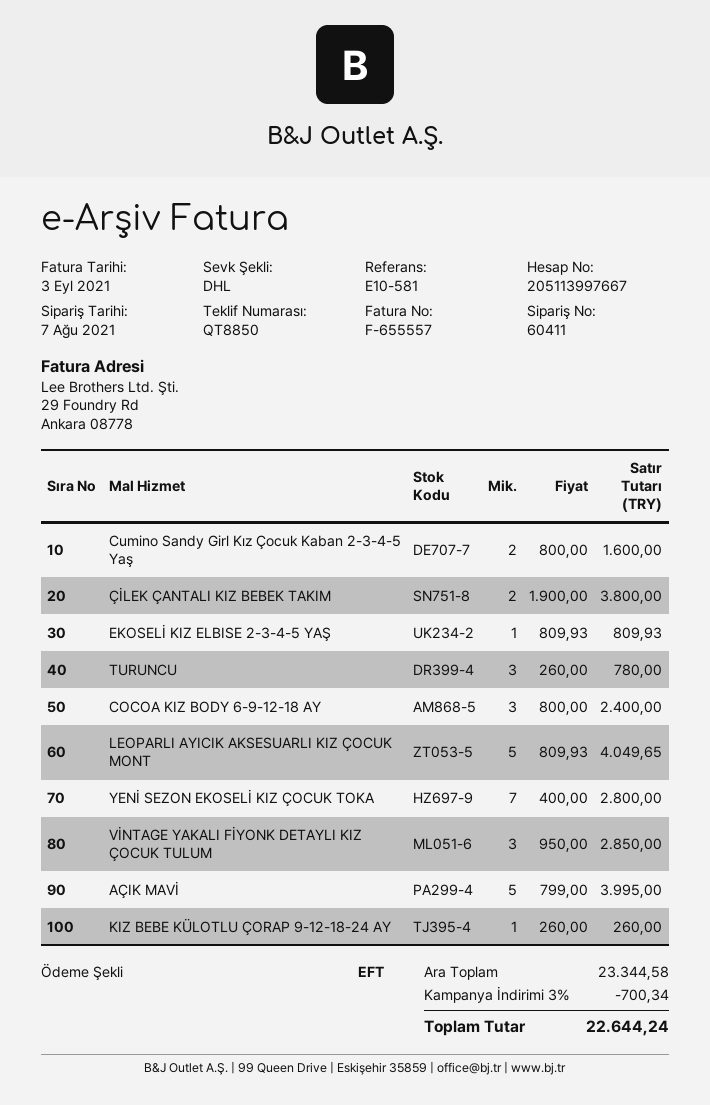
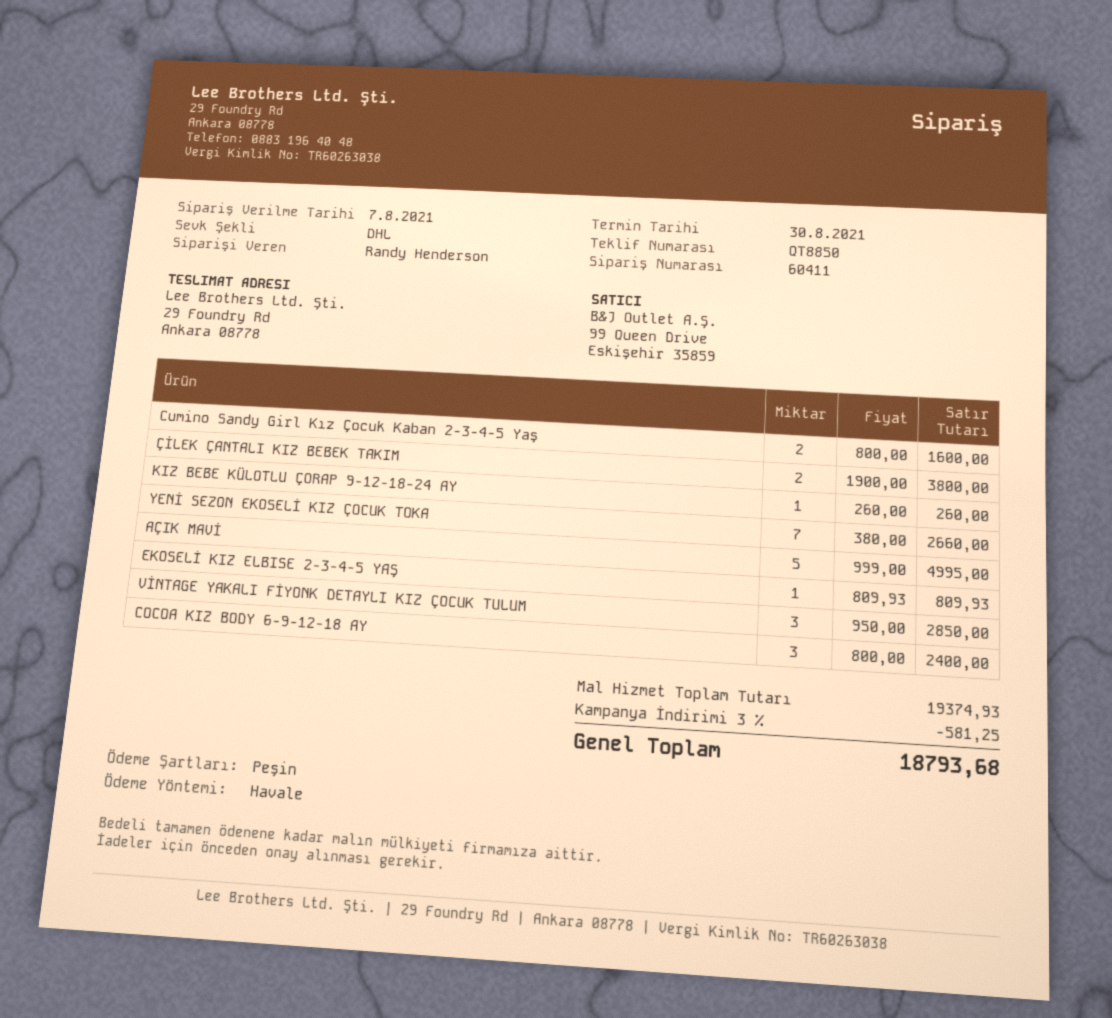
TURUNCU: 3 x 260.00 = 780.00 -> none
LEOPARLI AYICIK AKSESUARLI KIZ ÇOCUK MONT: 5 x 809.93 = 4049.65 -> none
YENİ SEZON EKOSELİ KIZ ÇOCUK TOKA: 7 x 400.00 = 2800.00 -> 7 x 380.00 = 2660.00
AÇIK MAVİ: 5 x 799.00 = 3995.00 -> 5 x 999.00 = 4995.00
subtotal: 23344.58 -> 19374.93
discount: 3% = 700.34 -> 3% = 581.25
total: 22644.24 -> 18793.68

